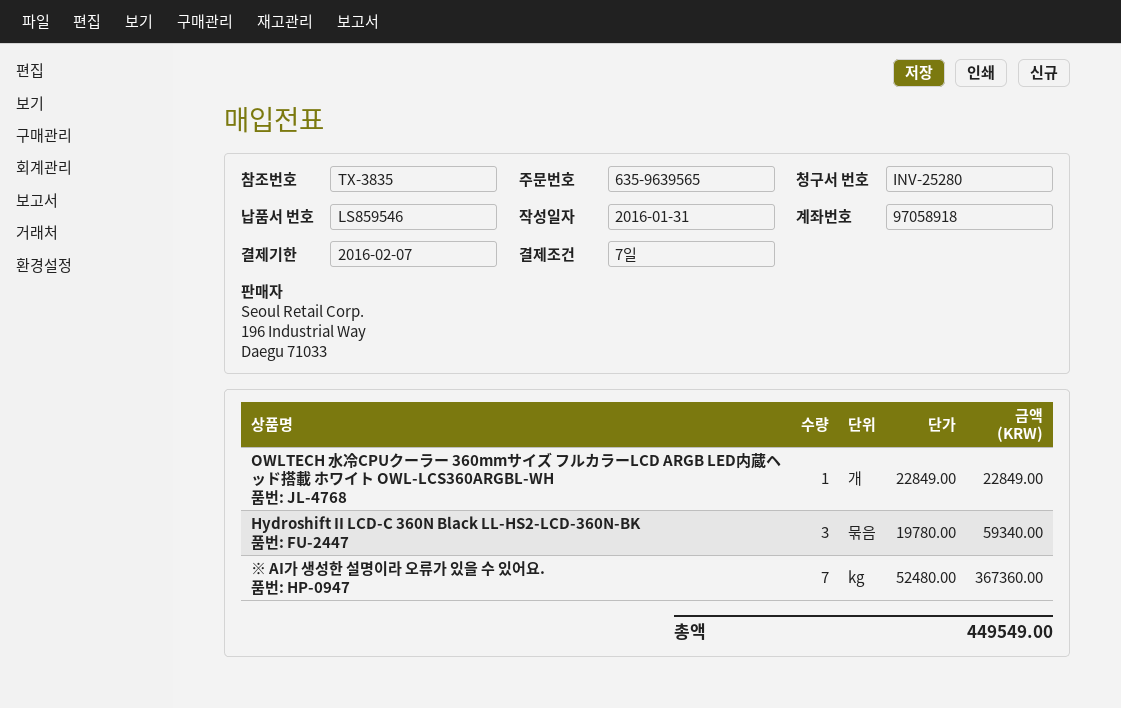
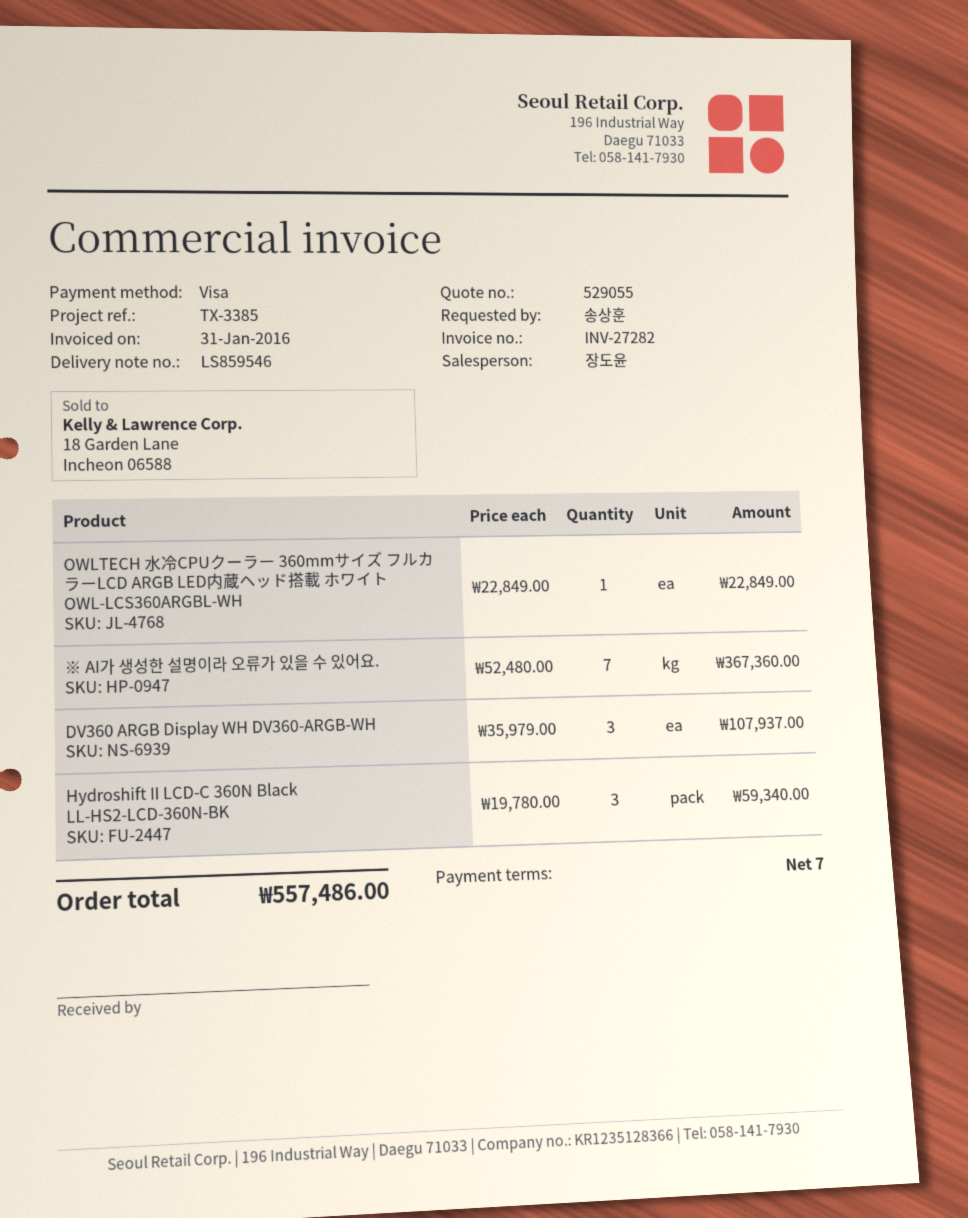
invoice number: INV-25280 -> INV-27282
reference: TX-3835 -> TX-3385
DV360 ARGB Display WH DV360-ARGB-WH: none -> 3 x 35979.00 = 107937.00
total: 449549.00 -> 557486.00

